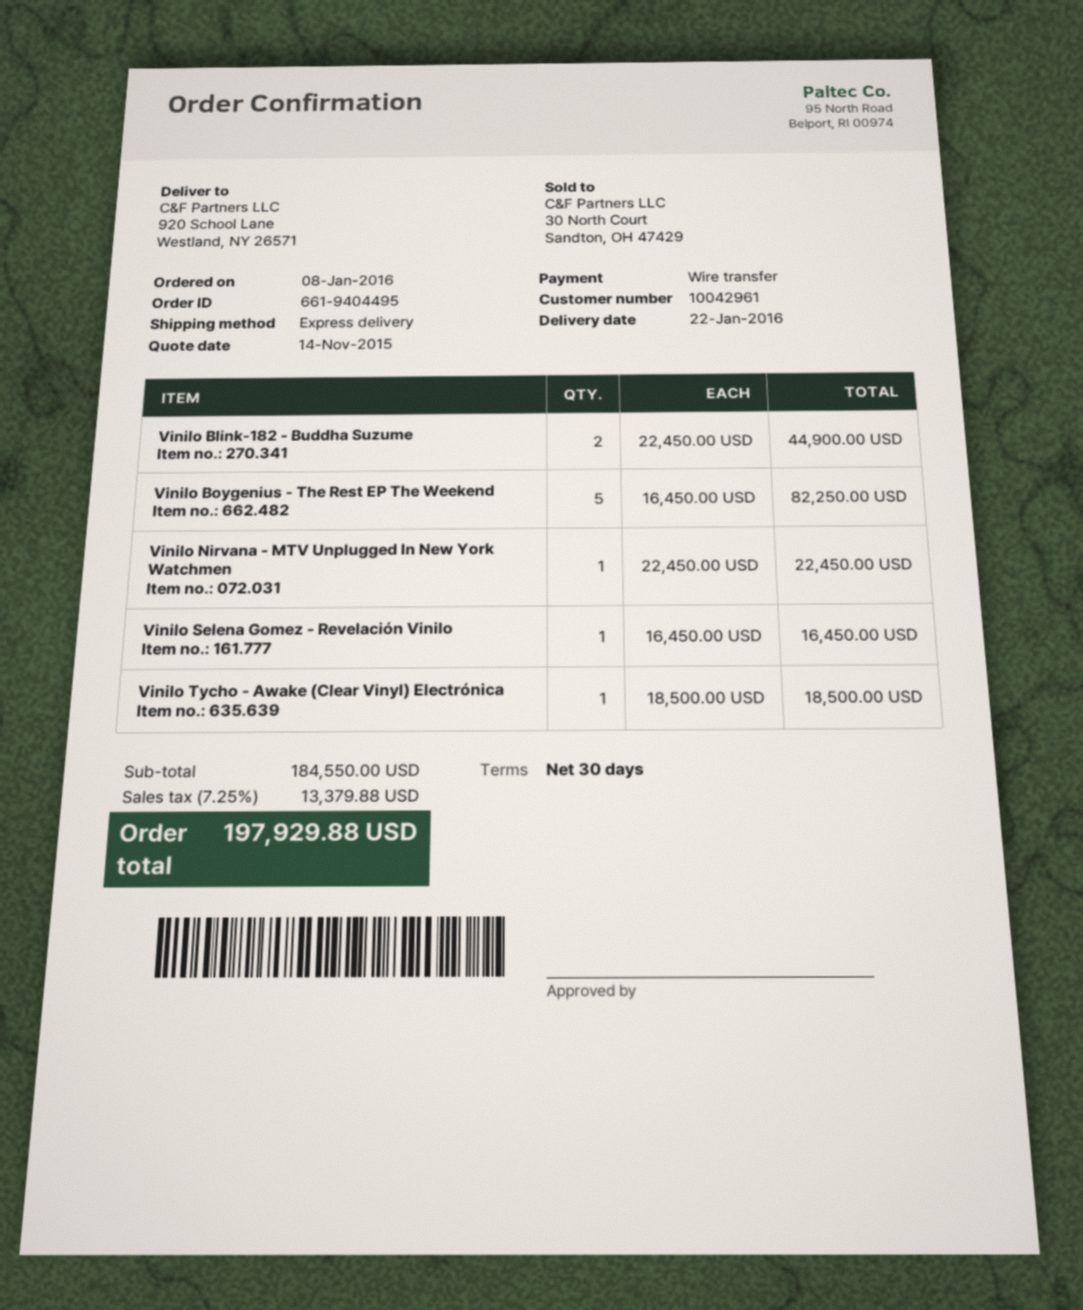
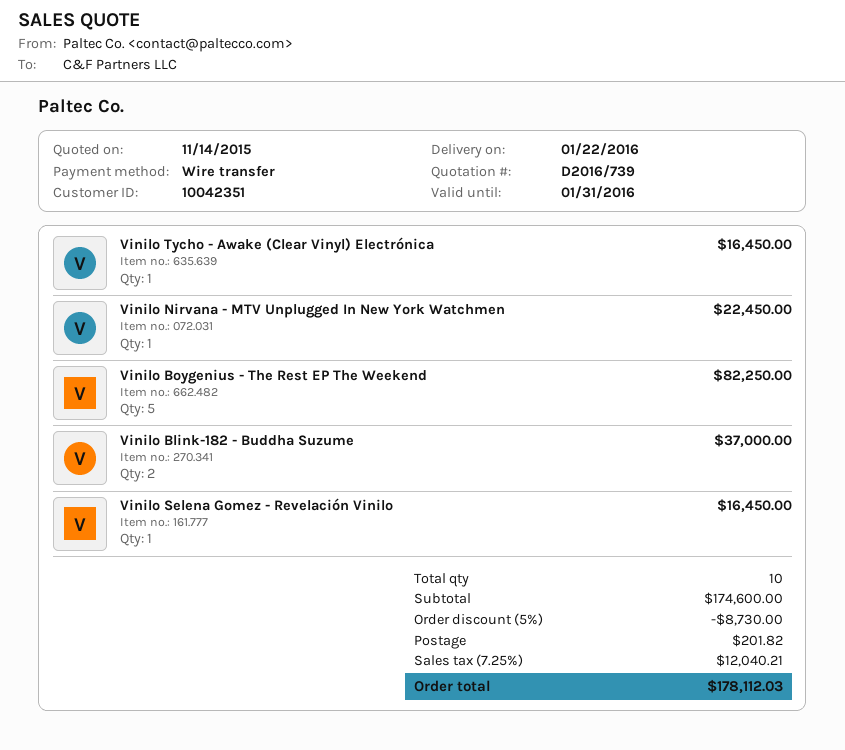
customer number: 10042961 -> 10042351
Vinilo Blink-182 - Buddha Suzume: 2 for 44900.00 -> 2 for 37000.00
Vinilo Tycho - Awake (Clear Vinyl) Electrónica: 1 for 18500.00 -> 1 for 16450.00
subtotal: 184550.00 -> 174600.00
discount: none -> 5% = 8730.00
shipping: none -> 201.82
tax: 7.25% = 13379.88 -> 7.25% = 12040.21
total: 197929.88 -> 178112.03

